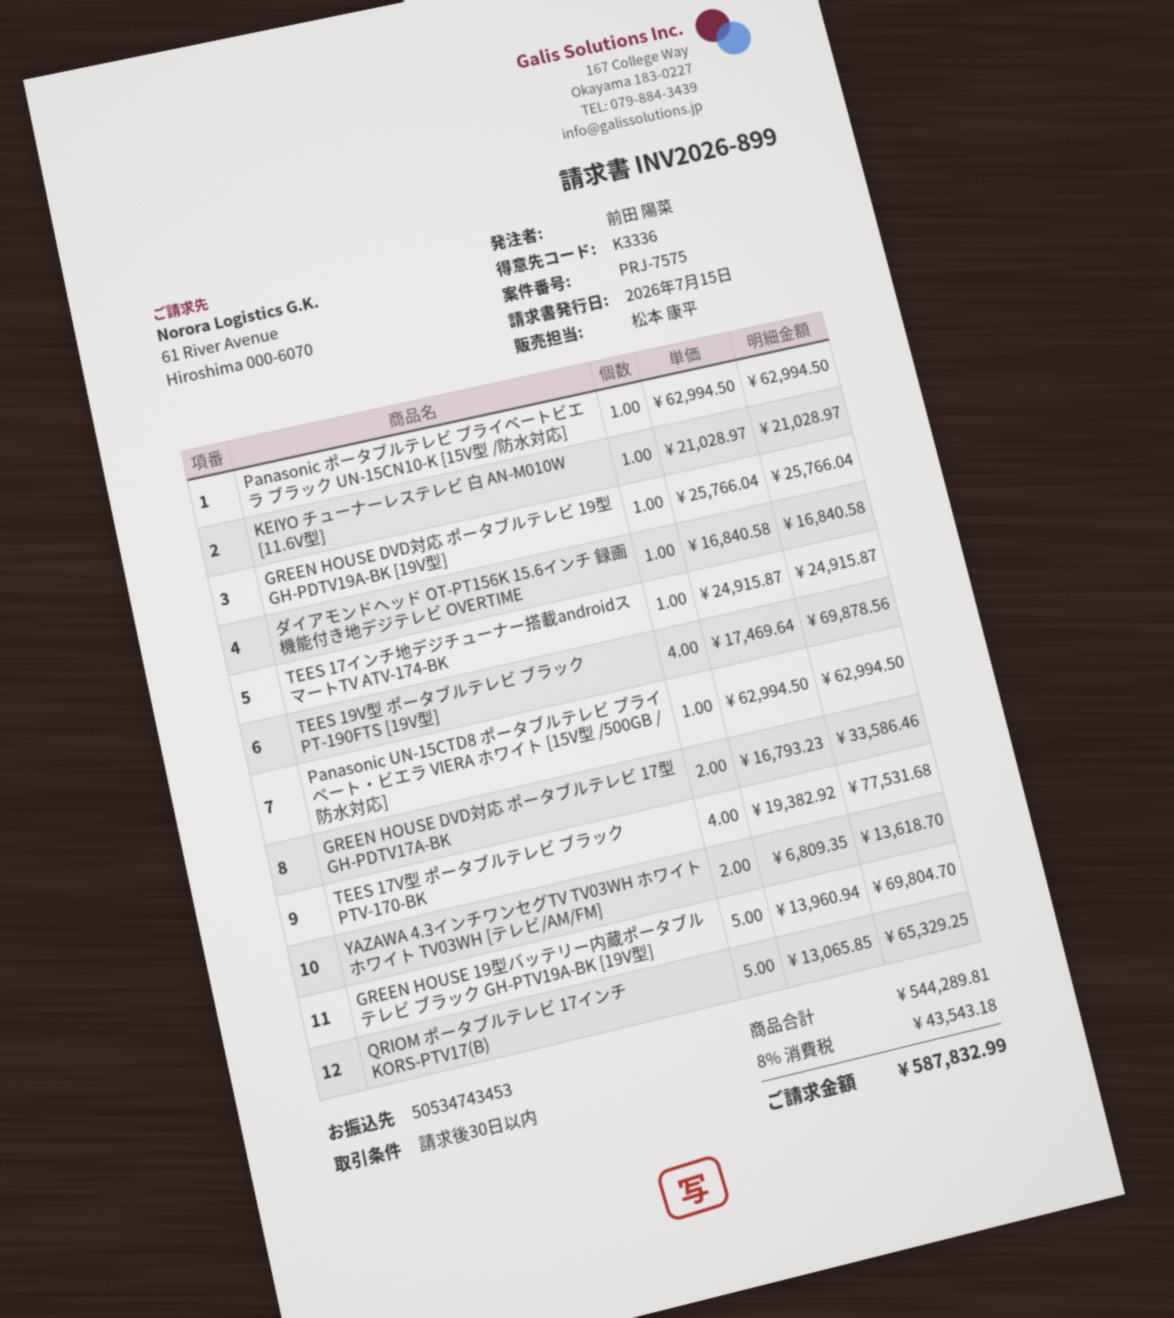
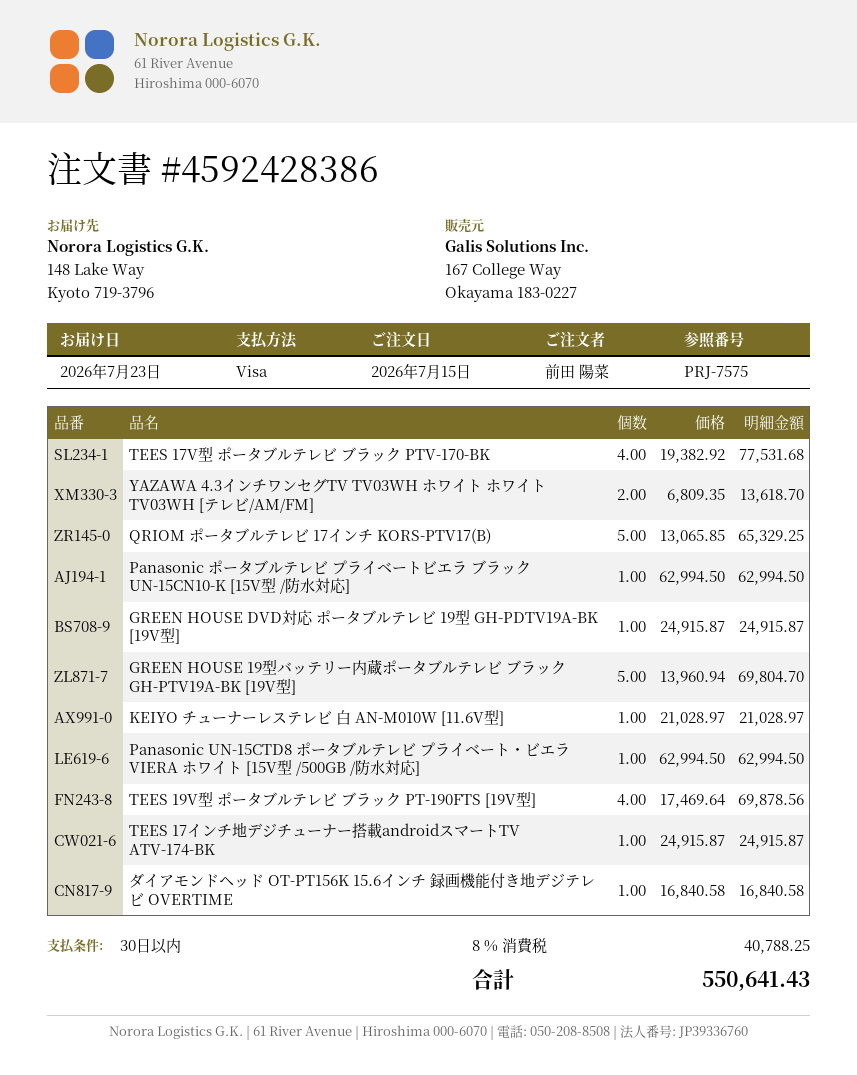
GREEN HOUSE DVD対応 ポータブルテレビ 19型 GH-PDTV19A-BK [19V型]: 1 x 25766.04 = 25766.04 -> 1 x 24915.87 = 24915.87
GREEN HOUSE DVD対応 ポータブルテレビ 17型 GH-PDTV17A-BK: 2 x 16793.23 = 33586.46 -> none
tax: 8% = 43543.18 -> 8% = 40788.25
total: 587832.99 -> 550641.43

